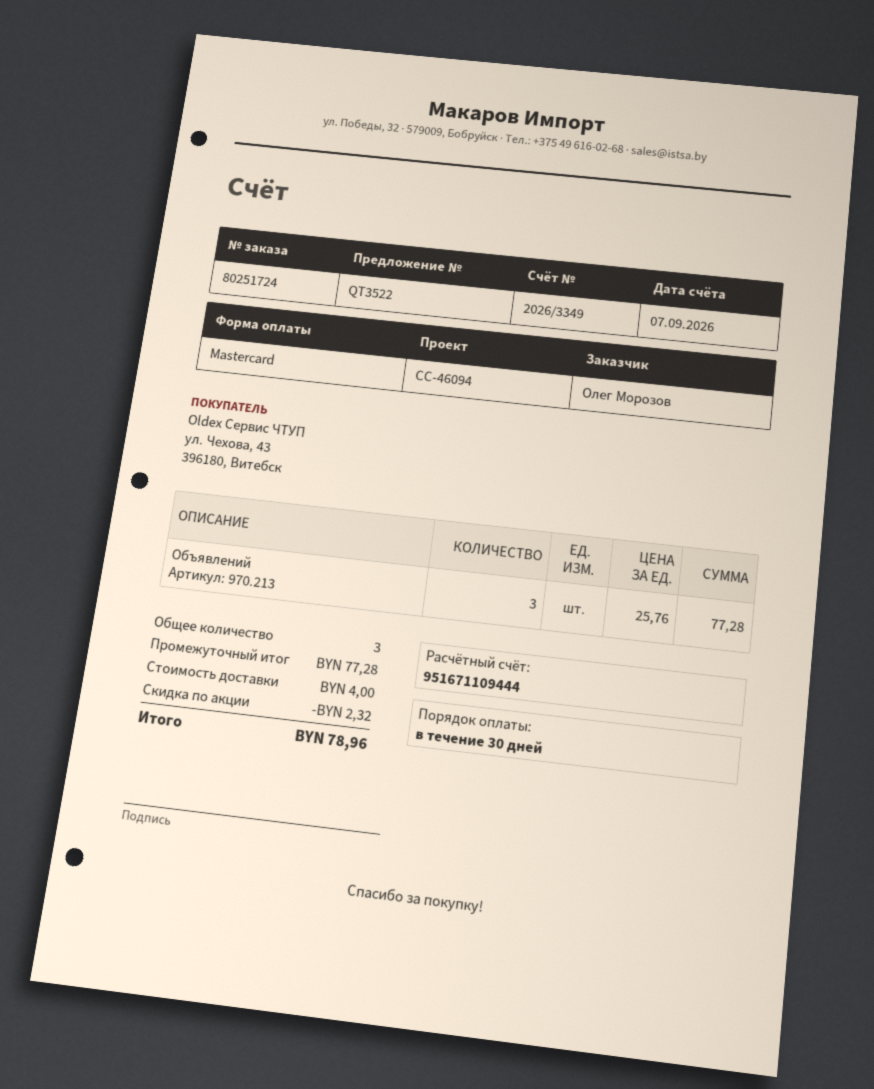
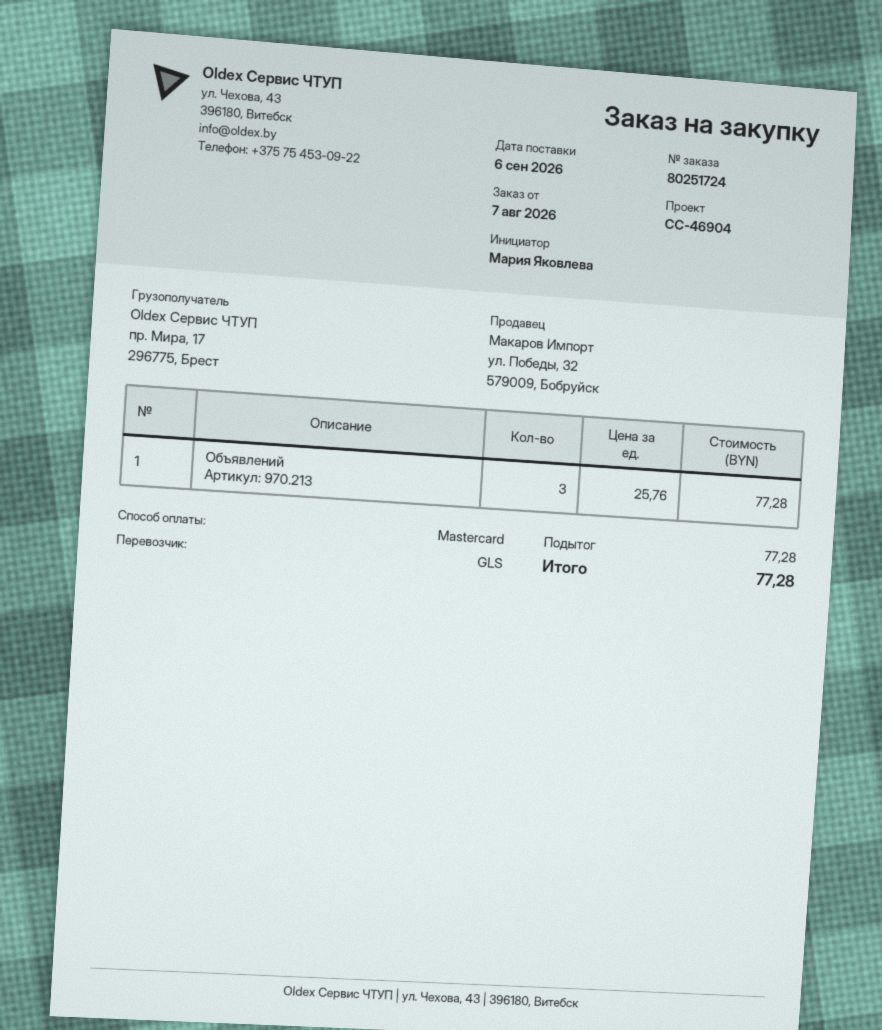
reference: CC-46094 -> CC-46904
ordered by: Олег Морозов -> Мария Яковлева
discount: 2.32 -> none
shipping: 4.00 -> none
total: 78.96 -> 77.28

